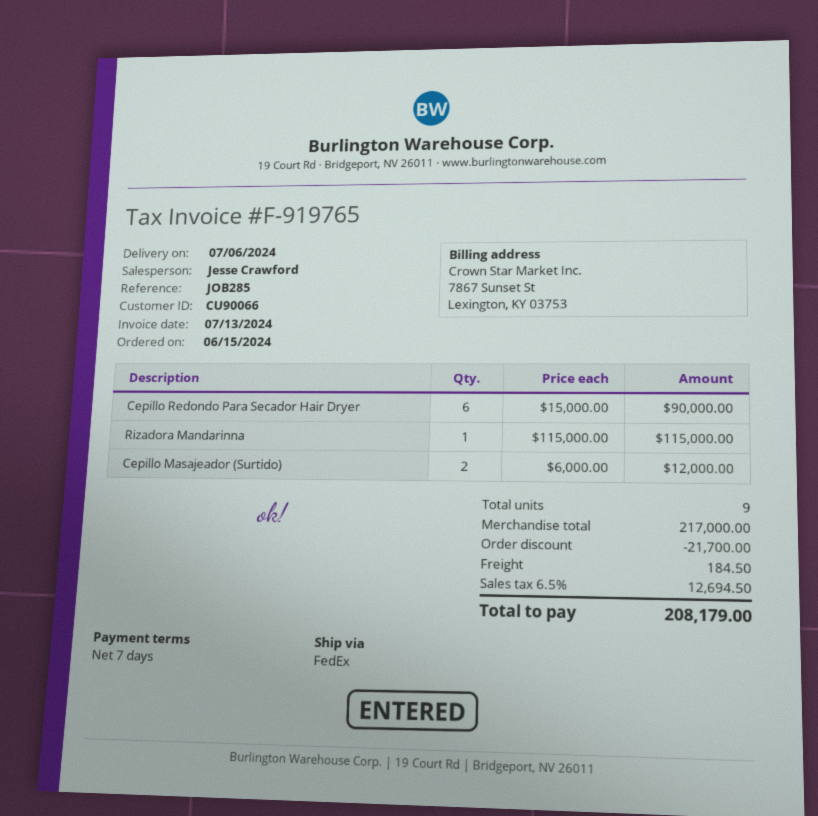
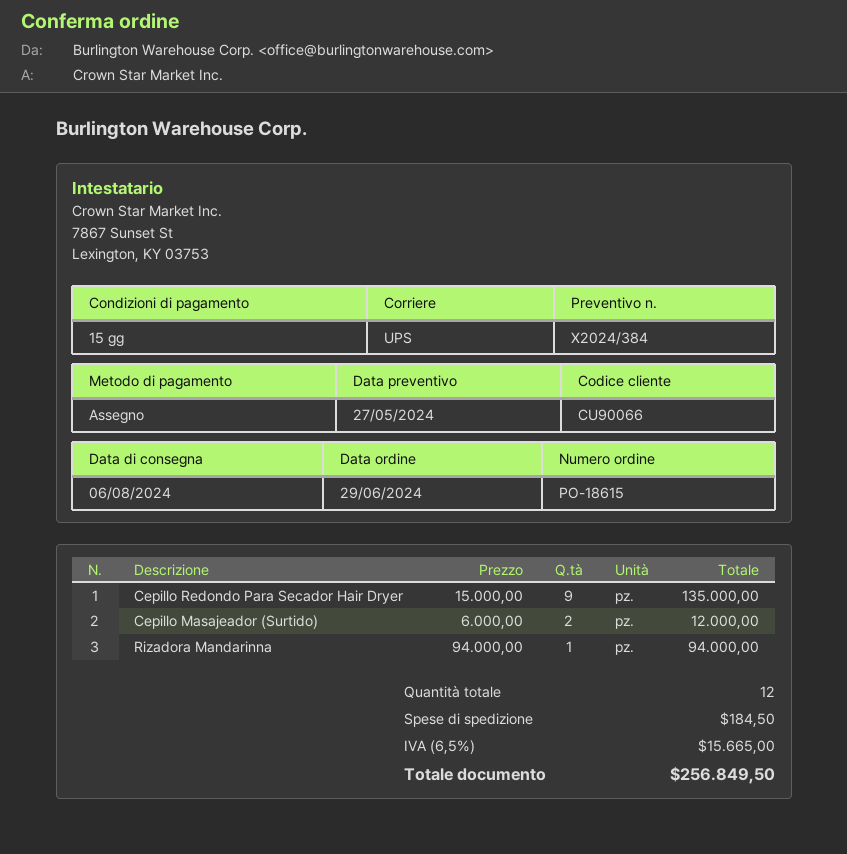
order date: 2024-06-15 -> 2024-06-29
delivery date: 2024-07-06 -> 2024-08-06
payment terms: 7 days -> 15 days
shipping method: FedEx -> UPS
Cepillo Redondo Para Secador Hair Dryer: 6 x 15000.00 = 90000.00 -> 9 x 15000.00 = 135000.00
Rizadora Mandarinna: 1 x 115000.00 = 115000.00 -> 1 x 94000.00 = 94000.00
total quantity: 9 -> 12
discount: 21700.00 -> none
tax: 6.5% = 12694.50 -> 6.5% = 15665.00
total: 208179.00 -> 256849.50

